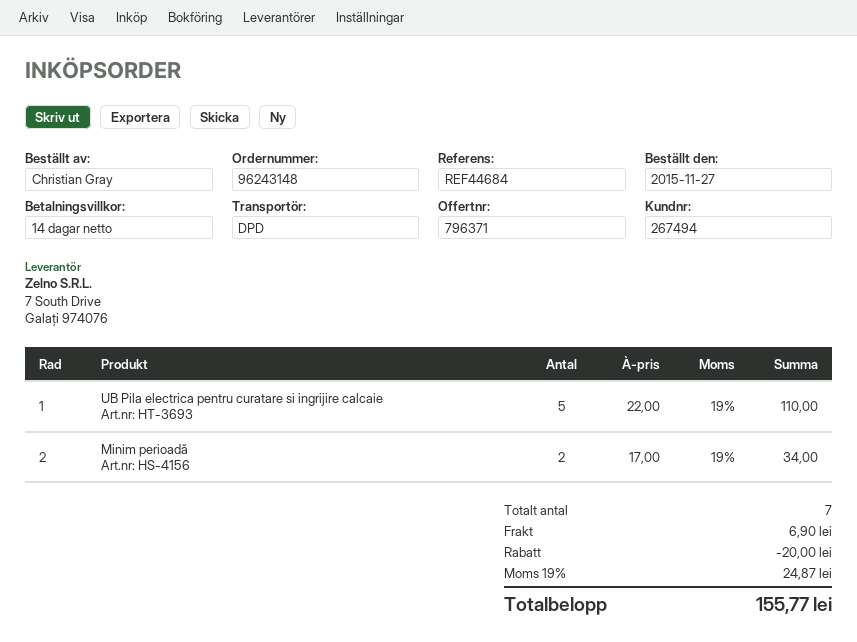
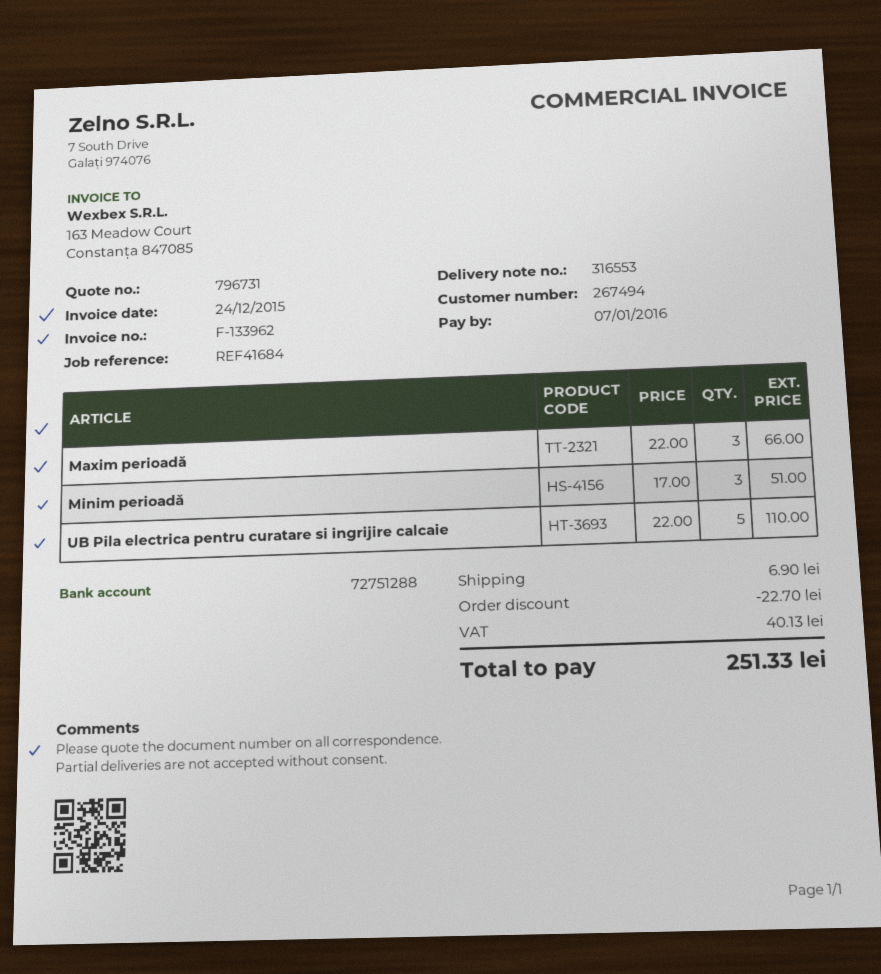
quote number: 796371 -> 796731
reference: REF44684 -> REF41684
Minim perioadă: 2 x 17.00 = 34.00 -> 3 x 17.00 = 51.00
Maxim perioadă: none -> 3 x 22.00 = 66.00
discount: 20.00 -> 22.70
tax: 24.87 -> 40.13
total: 155.77 -> 251.33

